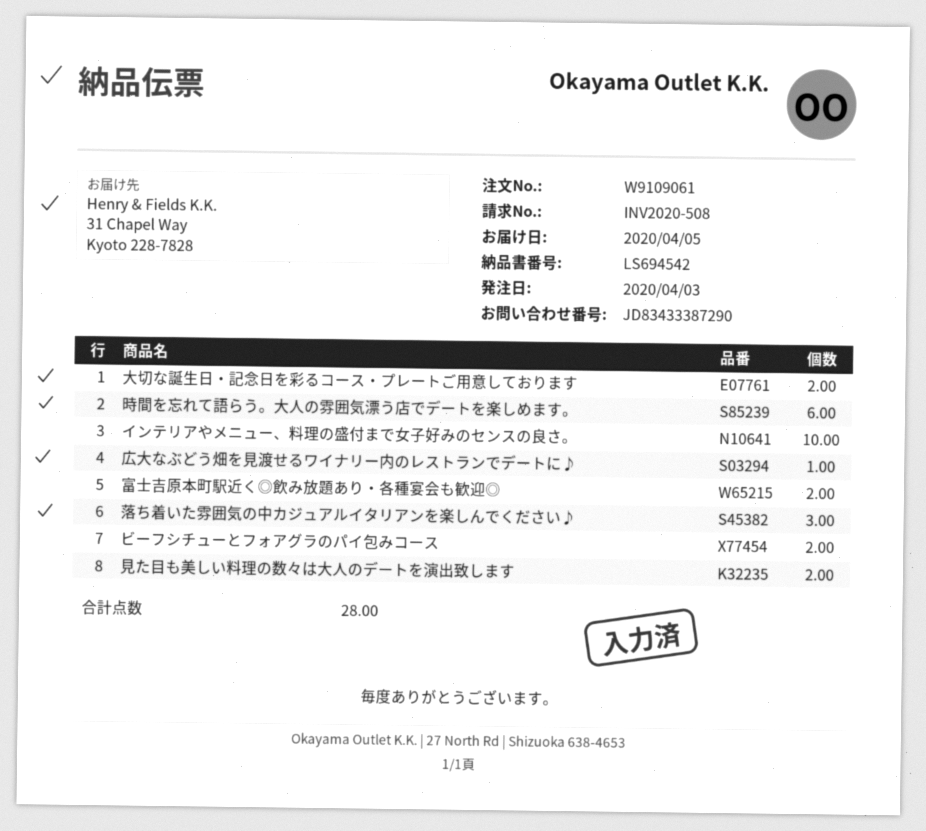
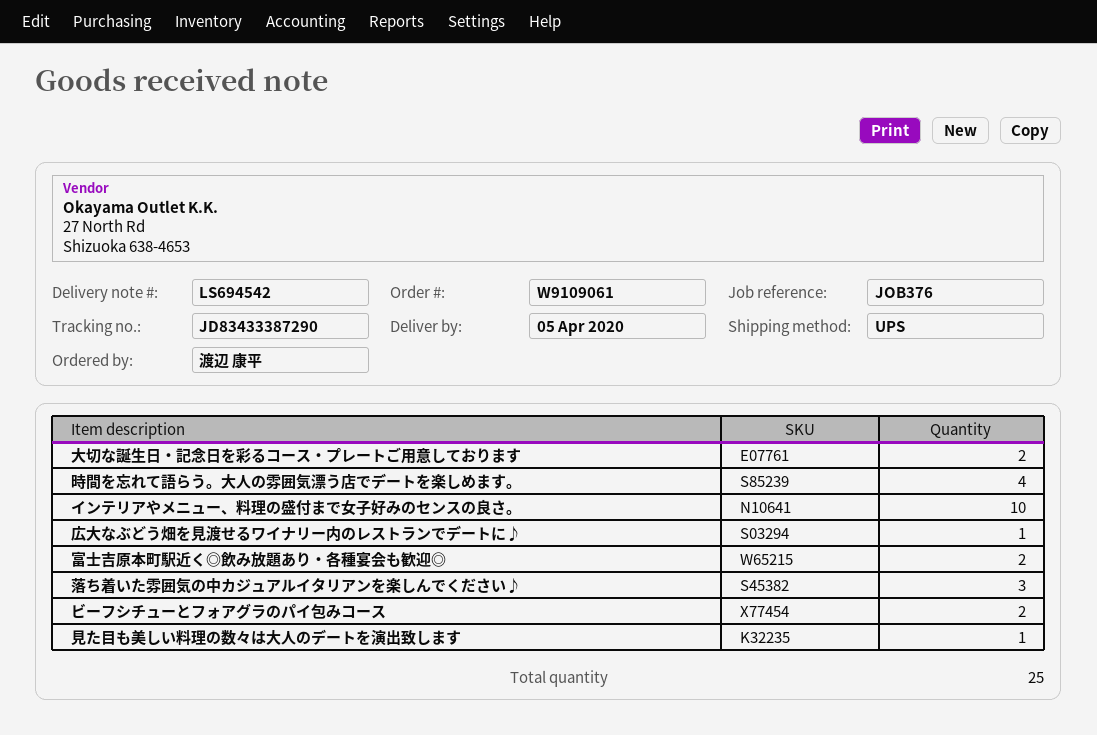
時間を忘れて語らう。大人の雰囲気漂う店でデートを楽しめます。: 6 -> 4
見た目も美しい料理の数々は大人のデートを演出致します: 2 -> 1
total quantity: 28 -> 25

